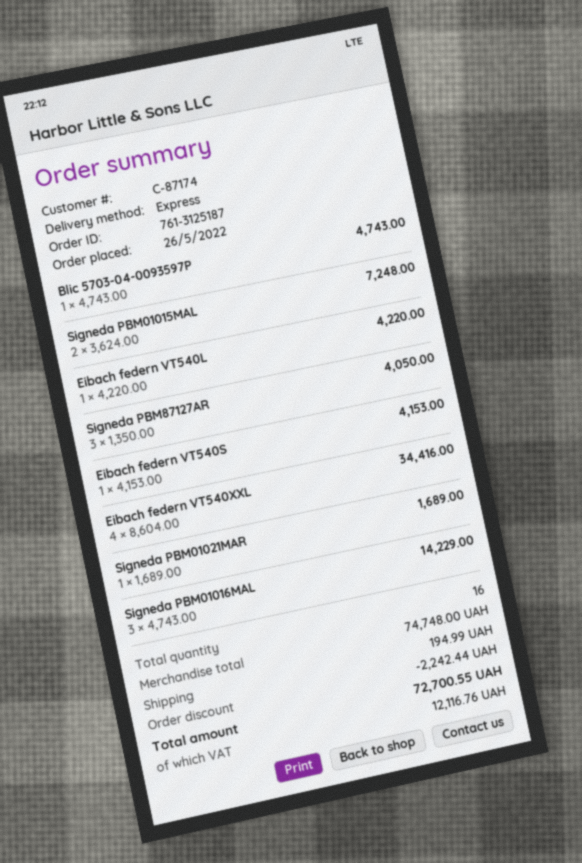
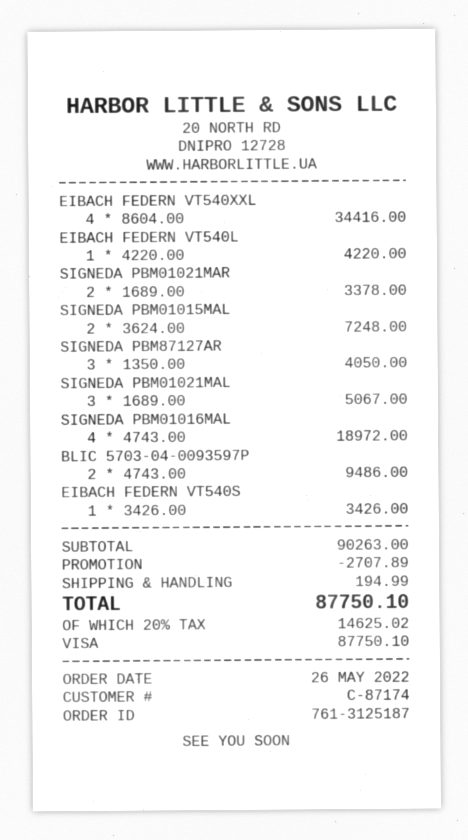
Blic 5703-04-0093597P: 1 x 4743.00 = 4743.00 -> 2 x 4743.00 = 9486.00
Eibach federn VT540S: 1 x 4153.00 = 4153.00 -> 1 x 3426.00 = 3426.00
Signeda PBM01021MAR: 1 x 1689.00 = 1689.00 -> 2 x 1689.00 = 3378.00
Signeda PBM01016MAL: 3 x 4743.00 = 14229.00 -> 4 x 4743.00 = 18972.00
SIGNEDA PBM01021MAL: none -> 3 x 1689.00 = 5067.00
subtotal: 74748.00 -> 90263.00
discount: 2242.44 -> 2707.89
tax: 12116.76 -> 14625.02
total: 72700.55 -> 87750.10

